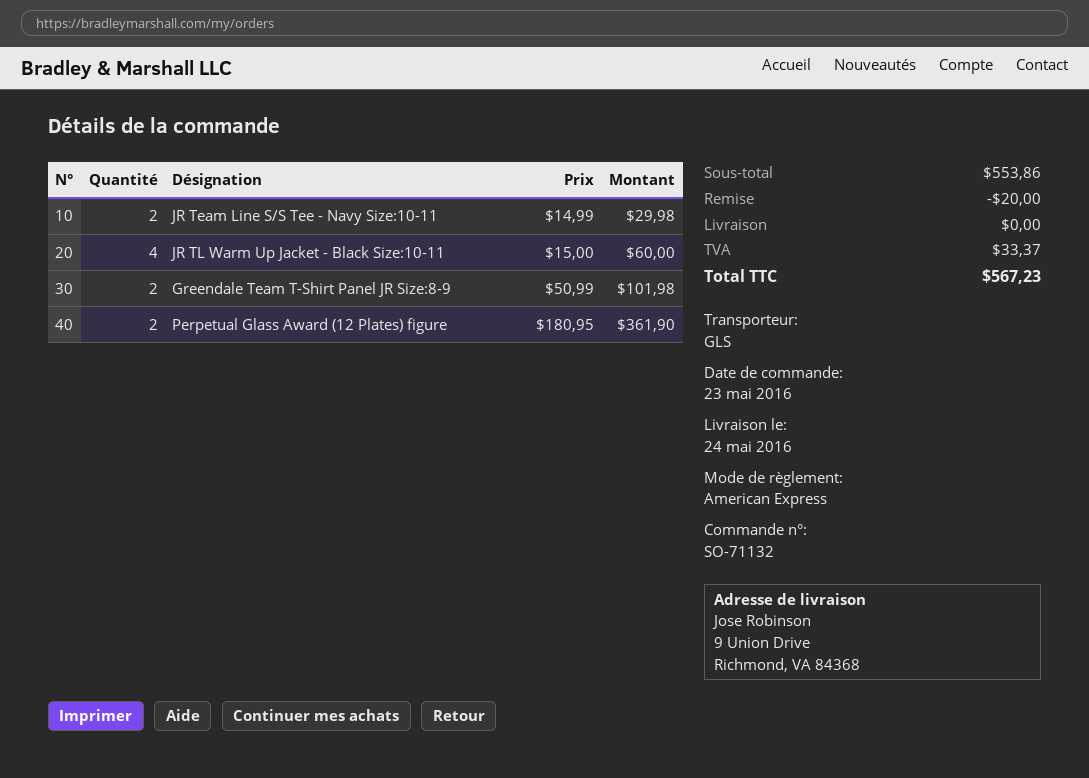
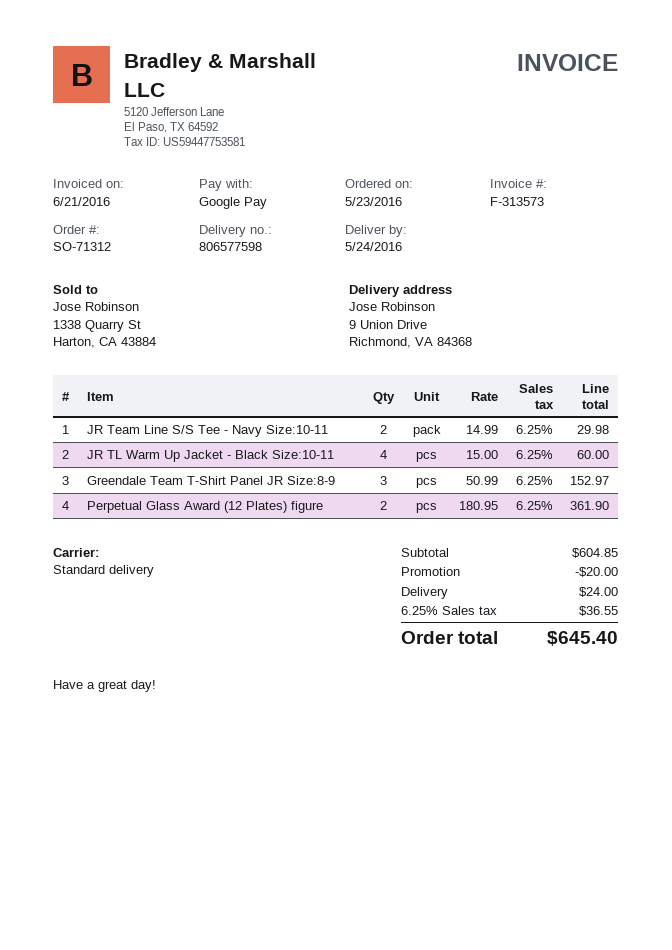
order number: SO-71132 -> SO-71312
payment method: American Express -> Google Pay
shipping method: GLS -> standard
Greendale Team T-Shirt Panel JR Size:8-9: 2 x 50.99 = 101.98 -> 3 x 50.99 = 152.97
subtotal: 553.86 -> 604.85
shipping: 0.00 -> 24.00
tax: 33.37 -> 36.55
total: 567.23 -> 645.40

